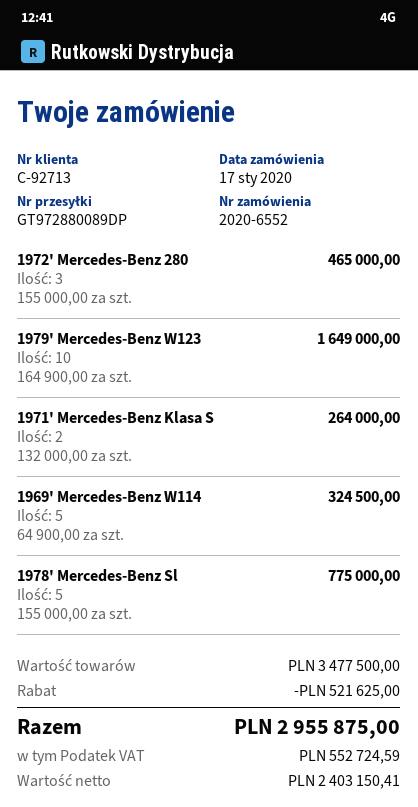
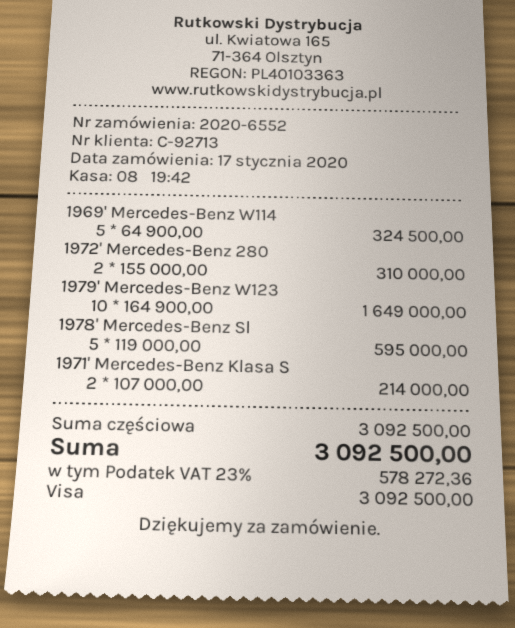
1972' Mercedes-Benz 280: 3 x 155000.00 = 465000.00 -> 2 x 155000.00 = 310000.00
1971' Mercedes-Benz Klasa S: 2 x 132000.00 = 264000.00 -> 2 x 107000.00 = 214000.00
1978' Mercedes-Benz Sl: 5 x 155000.00 = 775000.00 -> 5 x 119000.00 = 595000.00
subtotal: 3477500.00 -> 3092500.00
discount: 521625.00 -> none
tax: 552724.59 -> 578272.36
total: 2955875.00 -> 3092500.00

